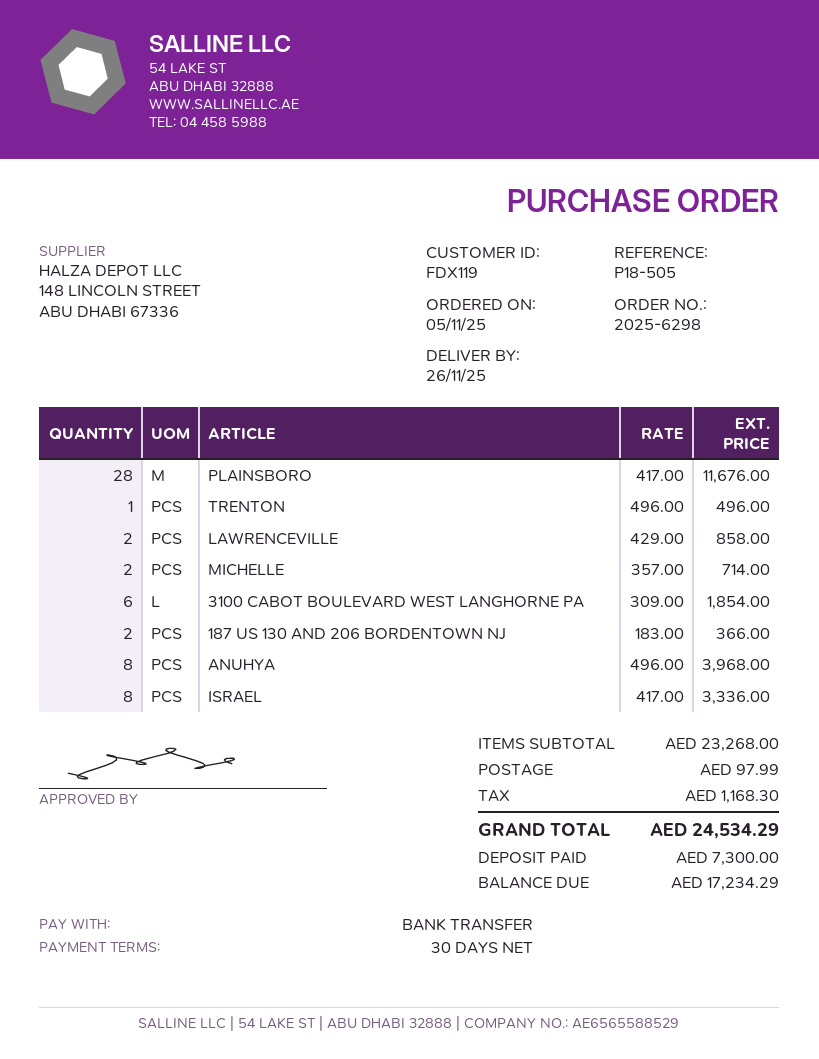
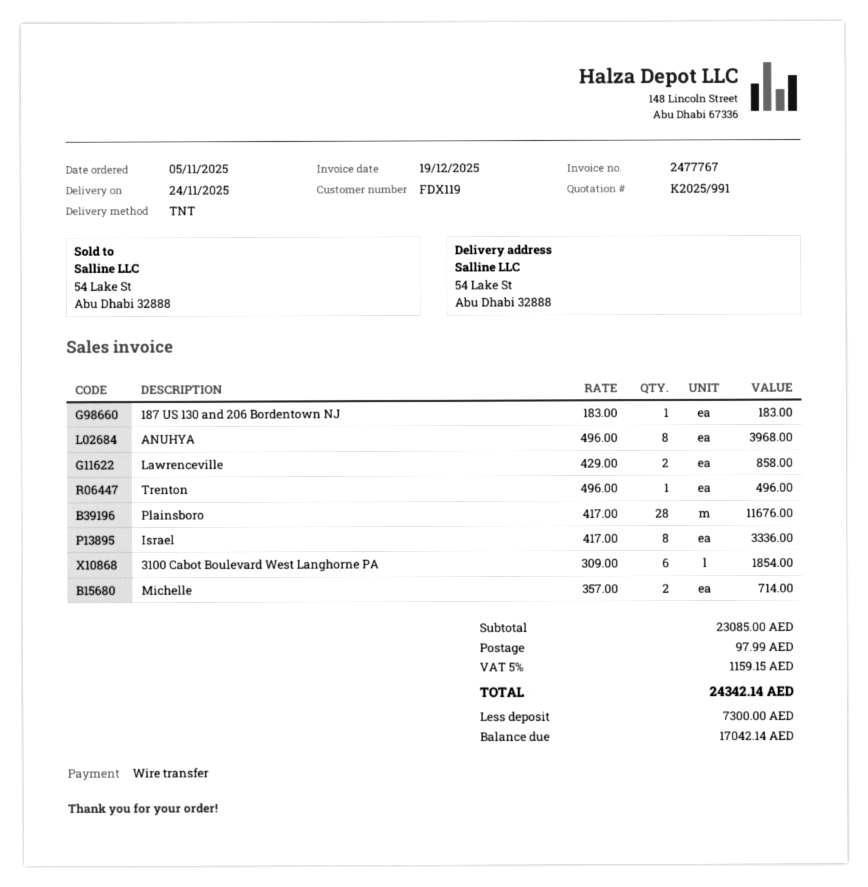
delivery date: 2025-11-26 -> 2025-11-24
187 US 130 AND 206 BORDENTOWN NJ: 2 x 183.00 = 366.00 -> 1 x 183.00 = 183.00
subtotal: 23268.00 -> 23085.00
tax: 1168.30 -> 1159.15
total: 24534.29 -> 24342.14
balance: 17234.29 -> 17042.14

